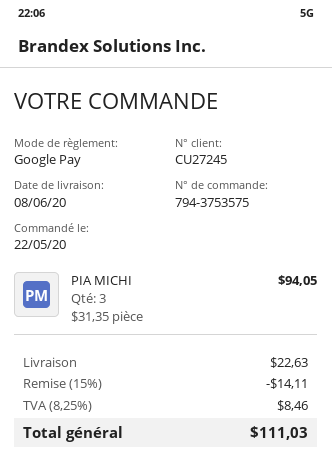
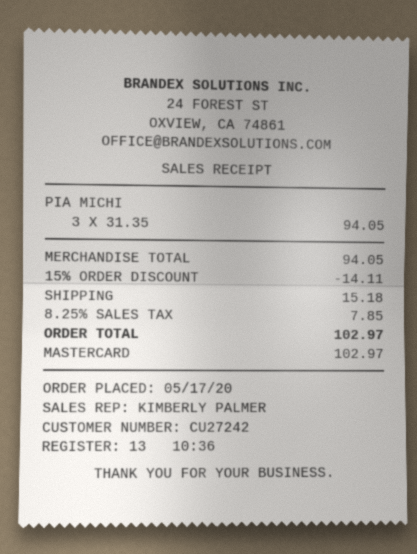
order date: 2020-05-22 -> 2020-05-17
customer number: CU27245 -> CU27242
payment method: Google Pay -> Mastercard
shipping: 22.63 -> 15.18
tax: 8.25% = 8.46 -> 8.25% = 7.85
total: 111.03 -> 102.97

